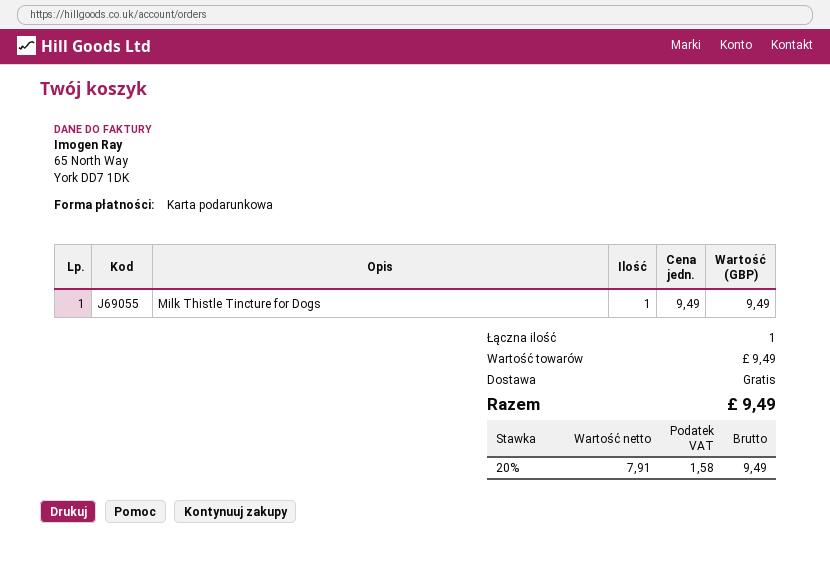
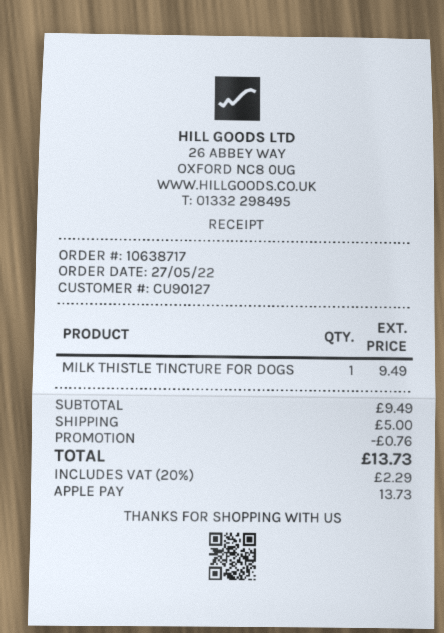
payment method: gift card -> Apple Pay
discount: none -> 0.76
shipping: 0.00 -> 5.00
tax: 20% = 1.58 -> 20% = 2.29
total: 9.49 -> 13.73

